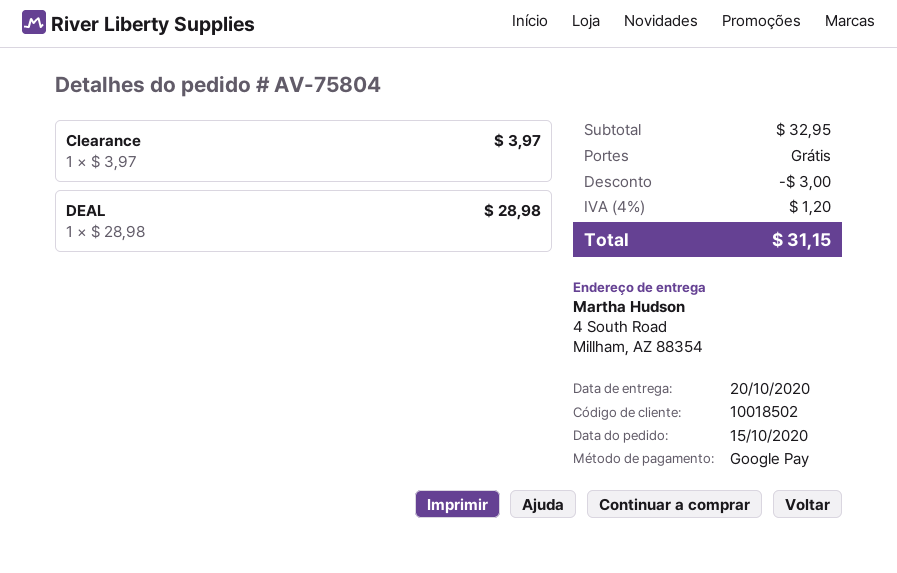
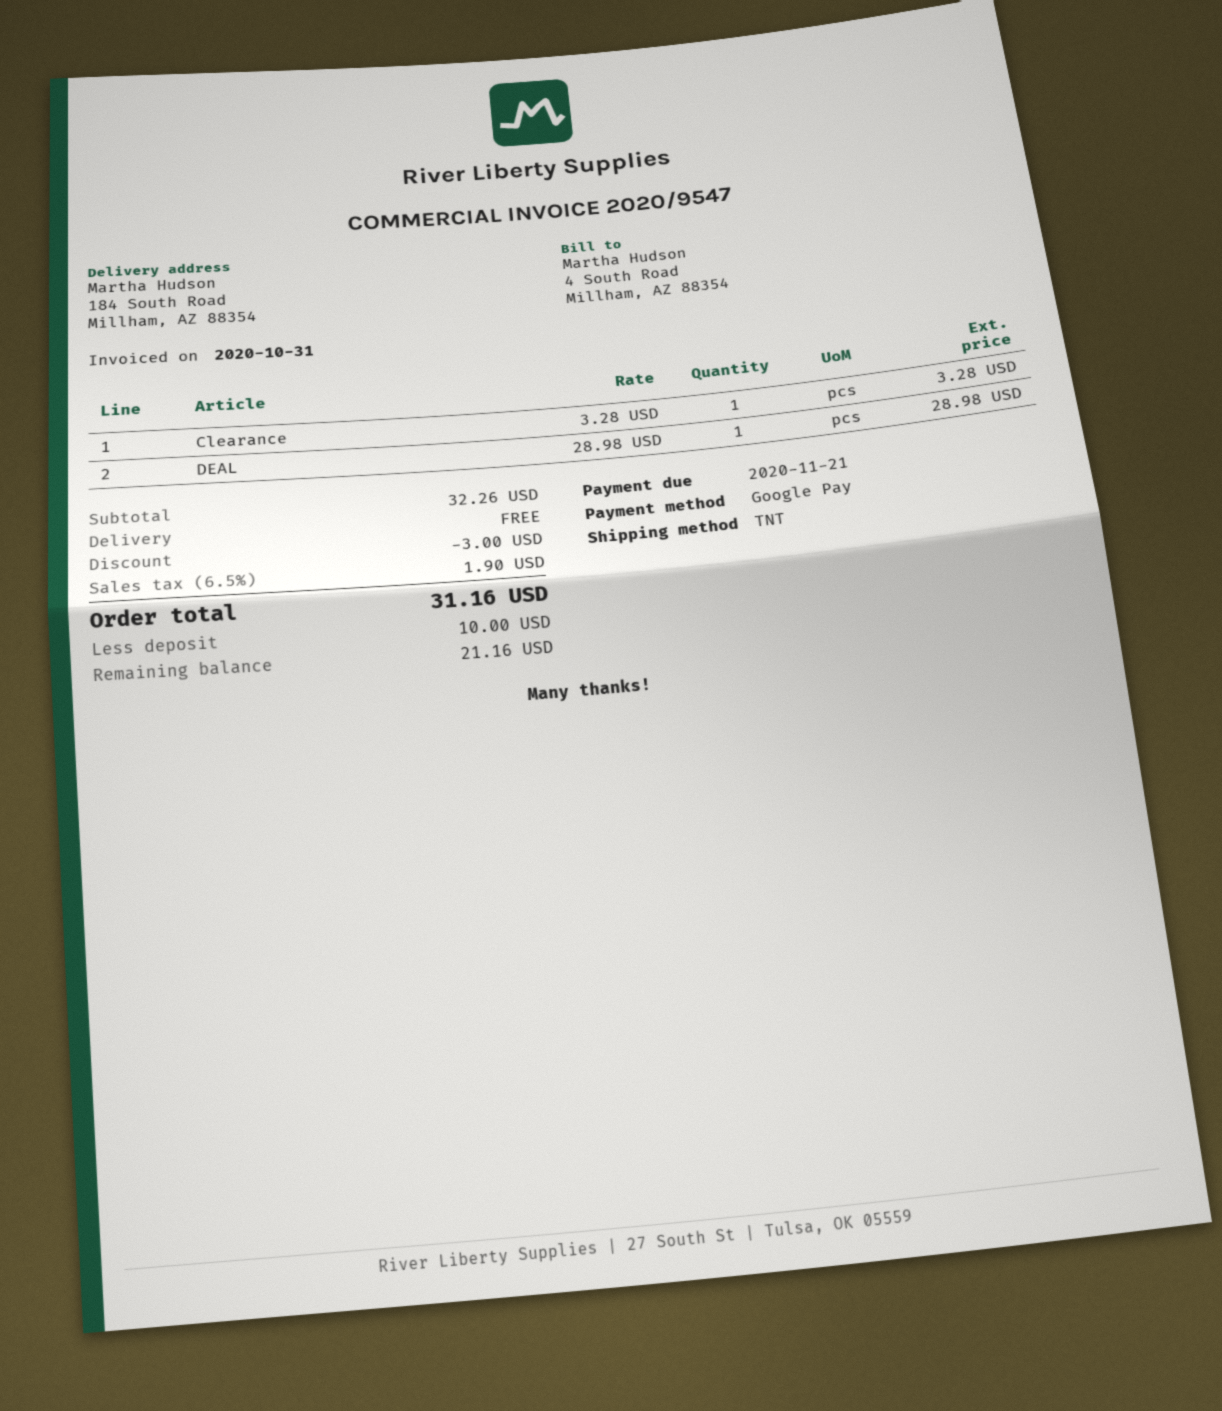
ship to: 4 South Road, Millham, AZ 88354 -> 184 South Road, Millham, AZ 88354
Clearance: 1 x 3.97 = 3.97 -> 1 x 3.28 = 3.28
subtotal: 32.95 -> 32.26
tax: 4% = 1.20 -> 6.5% = 1.90
total: 31.15 -> 31.16

